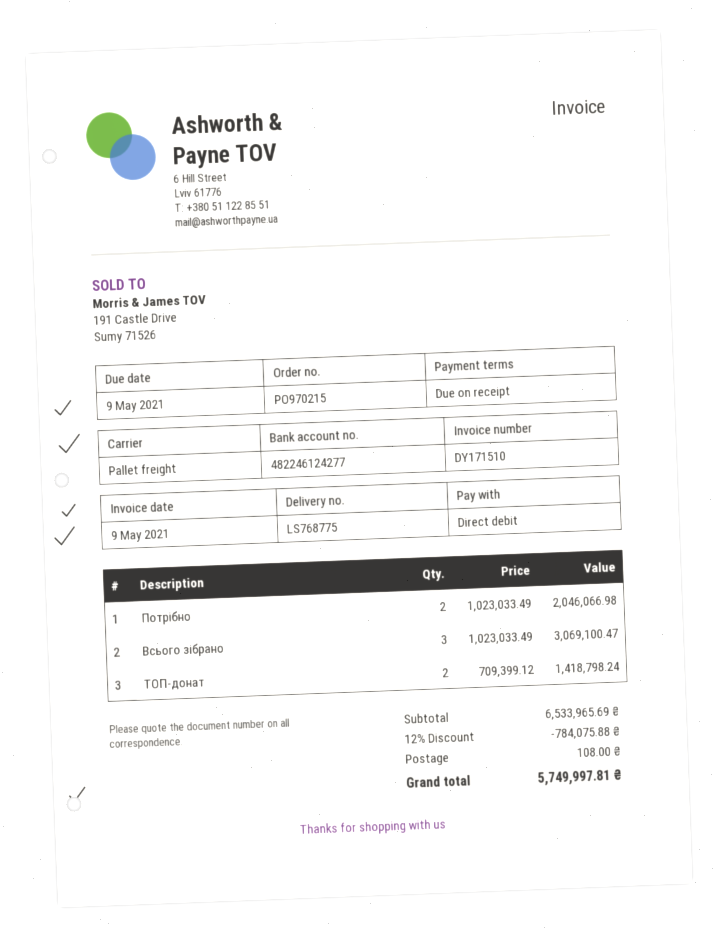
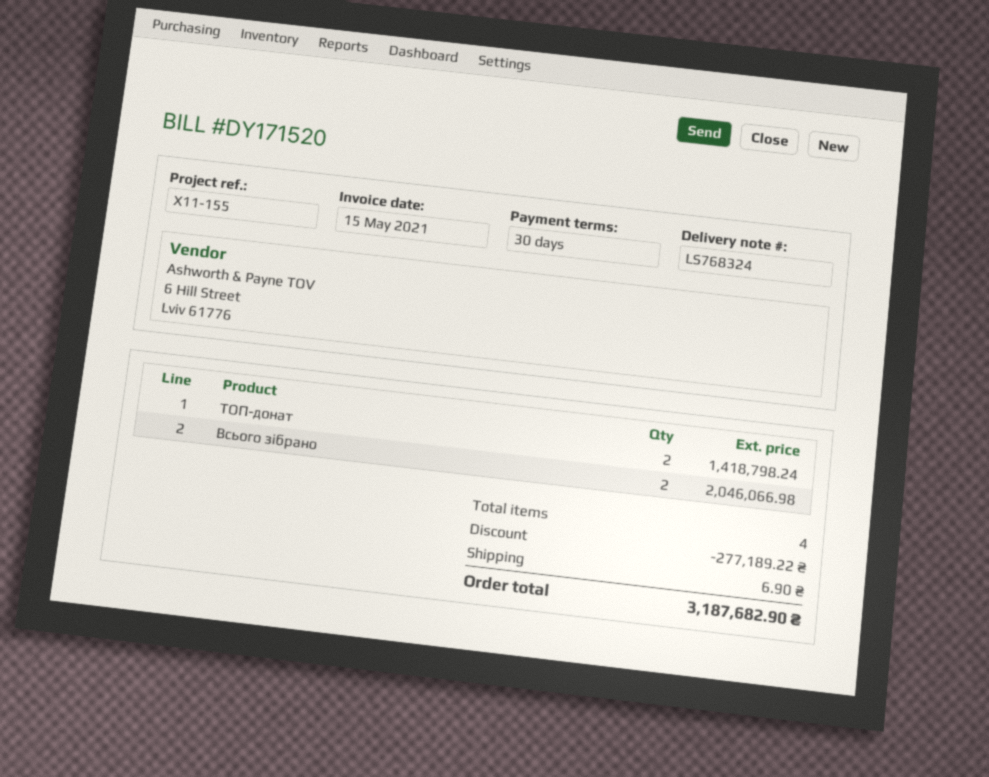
delivery note number: LS768775 -> LS768324
invoice number: DY171510 -> DY171520
invoice date: 2021-05-09 -> 2021-05-15
payment terms: on receipt -> 30 days
Потрібно: 2 for 2046066.98 -> none
Всього зібрано: 3 for 3069100.47 -> 2 for 2046066.98
discount: 784075.88 -> 277189.22
shipping: 108.00 -> 6.90
total: 5749997.81 -> 3187682.90

